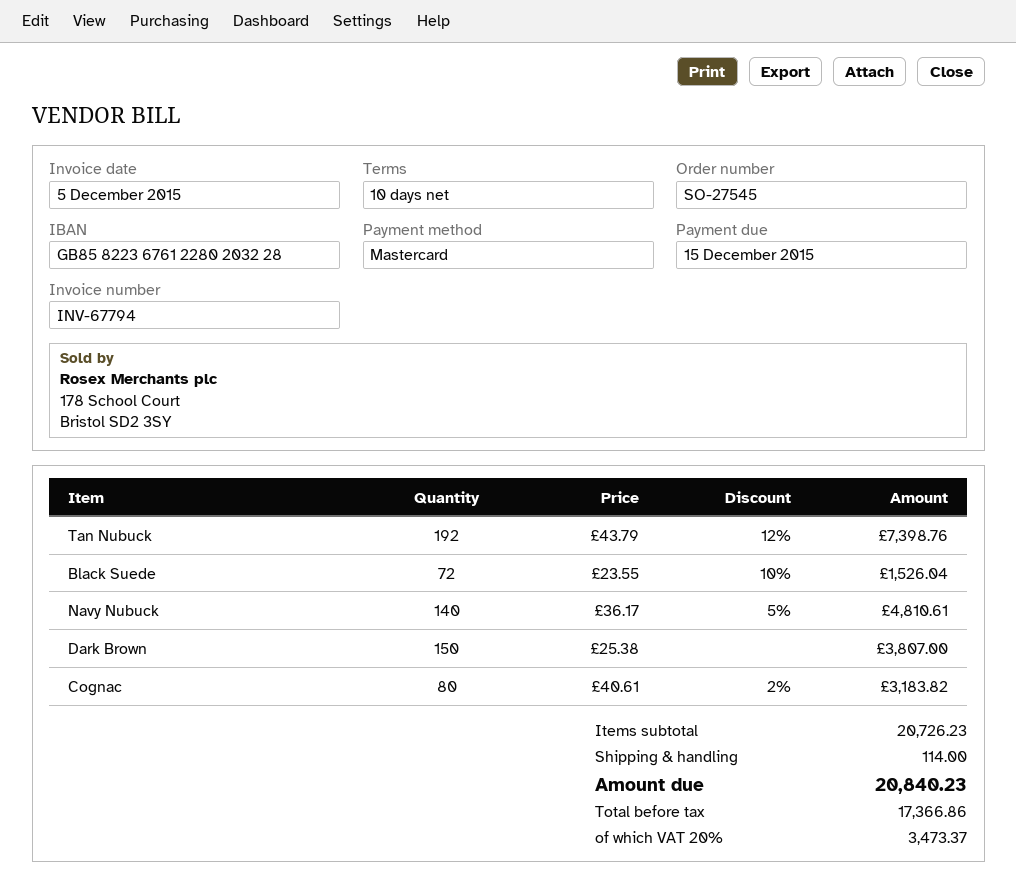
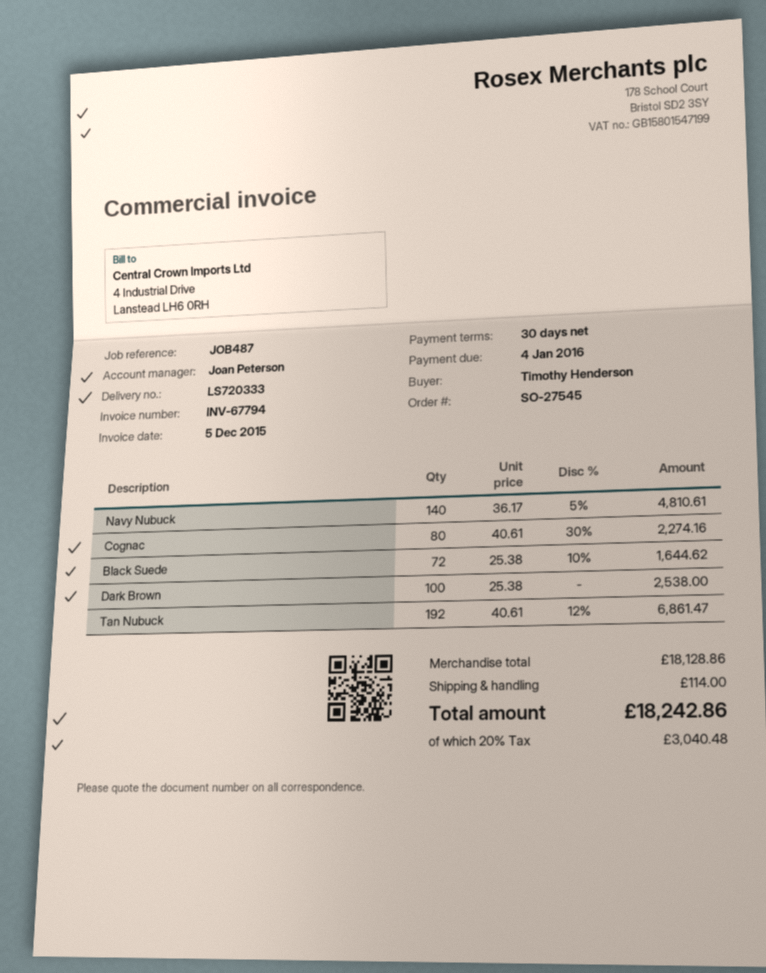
payment terms: 10 days -> 30 days
due date: 2015-12-15 -> 2016-01-04
Tan Nubuck: 192 x 43.79 - 12% = 7398.76 -> 192 x 40.61 - 12% = 6861.47
Black Suede: 72 x 23.55 - 10% = 1526.04 -> 72 x 25.38 - 10% = 1644.62
Dark Brown: 150 x 25.38 = 3807.00 -> 100 x 25.38 = 2538.00
Cognac: 80 x 40.61 - 2% = 3183.82 -> 80 x 40.61 - 30% = 2274.16
subtotal: 20726.23 -> 18128.86
tax: 20% = 3473.37 -> 20% = 3040.48
total: 20840.23 -> 18242.86

